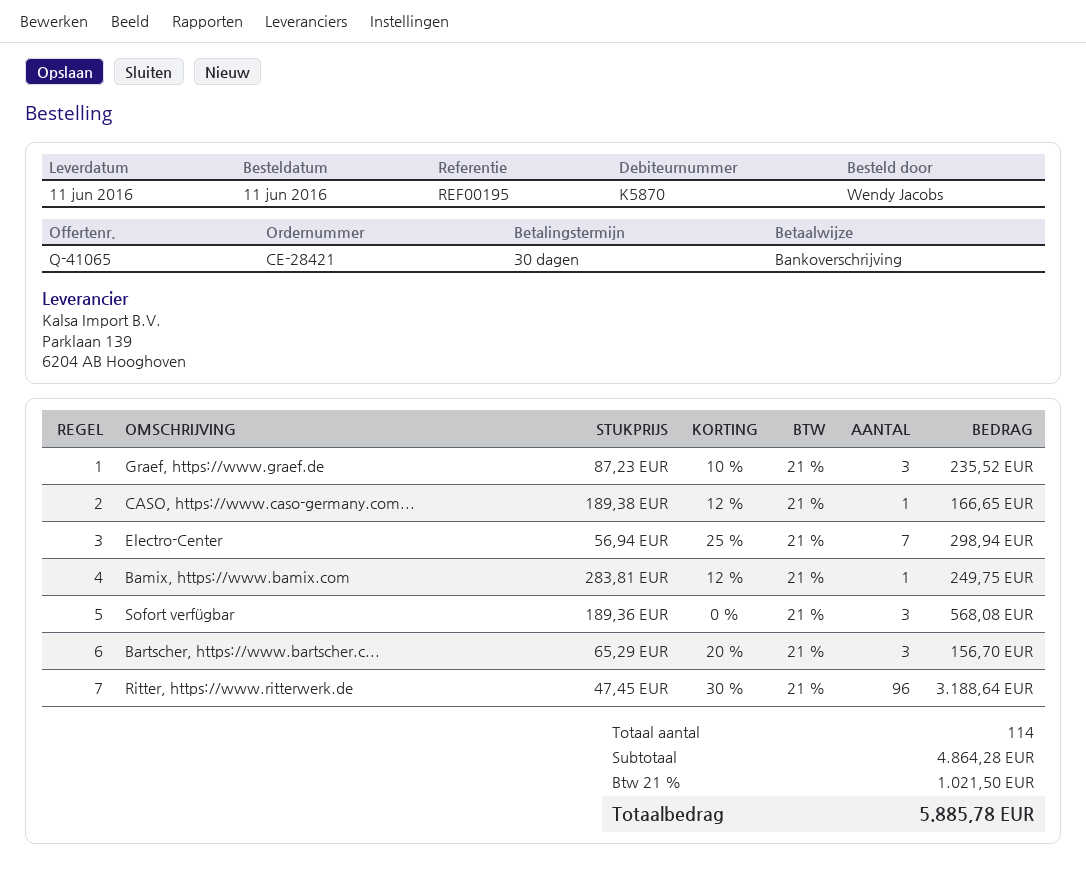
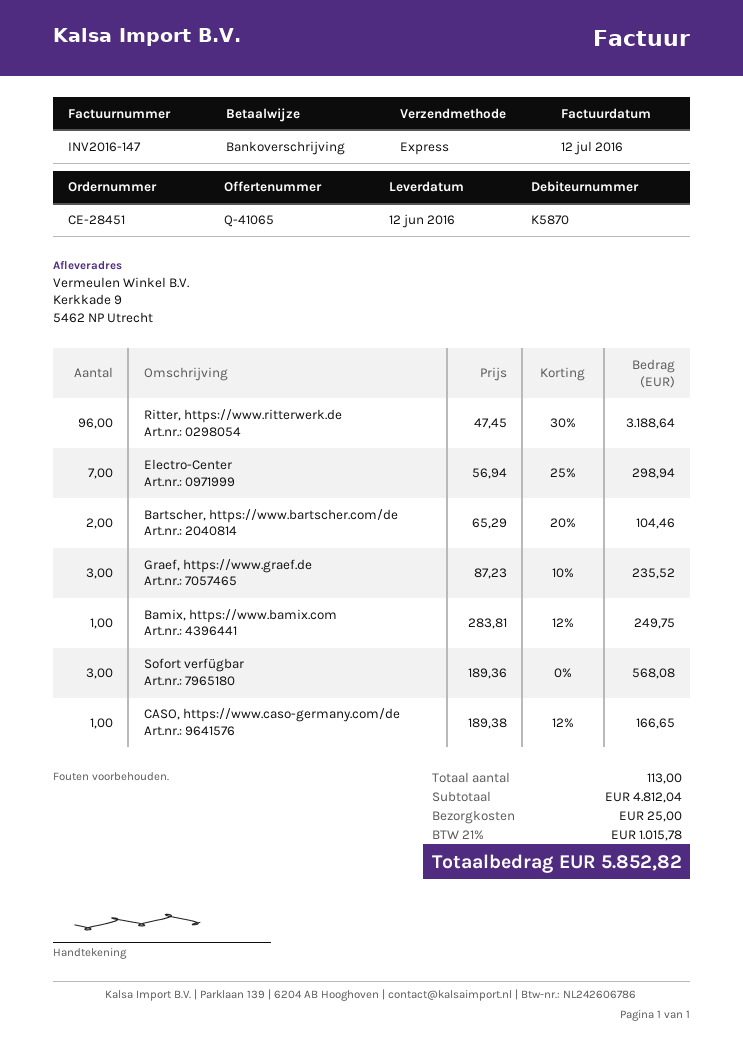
order number: CE-28421 -> CE-28451
delivery date: 2016-06-11 -> 2016-06-12
Bartscher, https://www.bartscher.c...: 3 x 65.29 - 20% = 156.70 -> 2 x 65.29 - 20% = 104.46
total quantity: 114 -> 113
subtotal: 4864.28 -> 4812.04
shipping: none -> 25.00
tax: 21% = 1021.50 -> 21% = 1015.78
total: 5885.78 -> 5852.82

